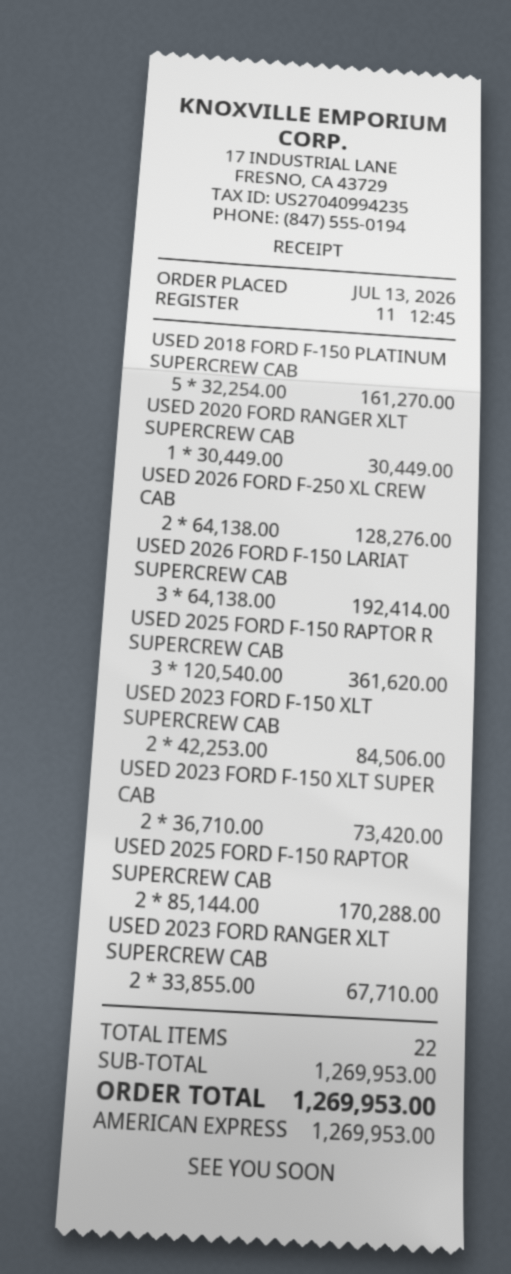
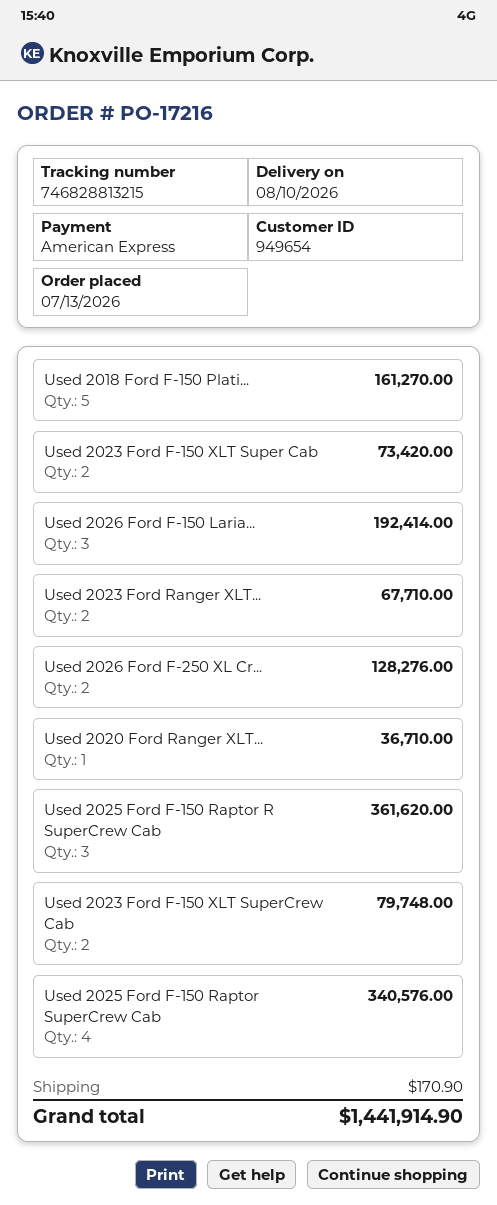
USED 2020 FORD RANGER XLT SUPERCREW CAB: 1 for 30449.00 -> 1 for 36710.00
USED 2023 FORD F-150 XLT SUPERCREW CAB: 2 for 84506.00 -> 2 for 79748.00
USED 2025 FORD F-150 RAPTOR SUPERCREW CAB: 2 for 170288.00 -> 4 for 340576.00
shipping: none -> 170.90
total: 1269953.00 -> 1441914.90

